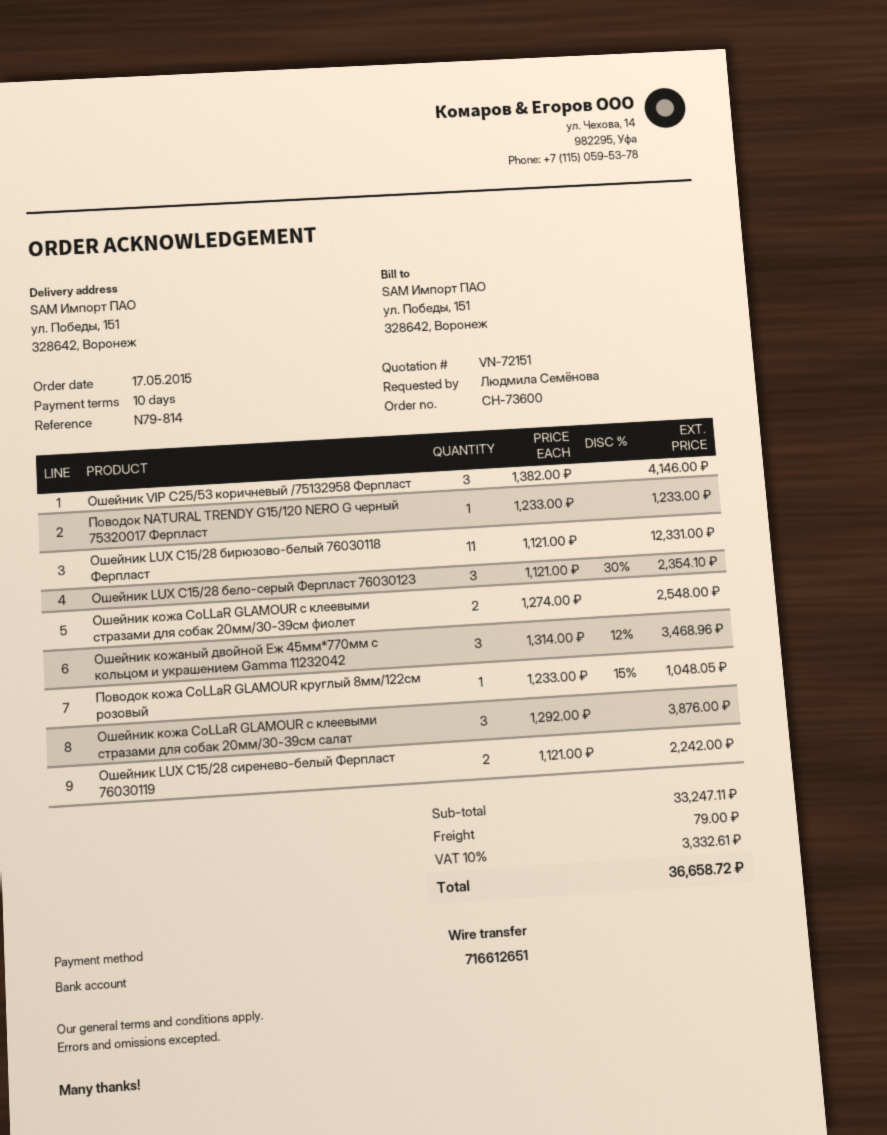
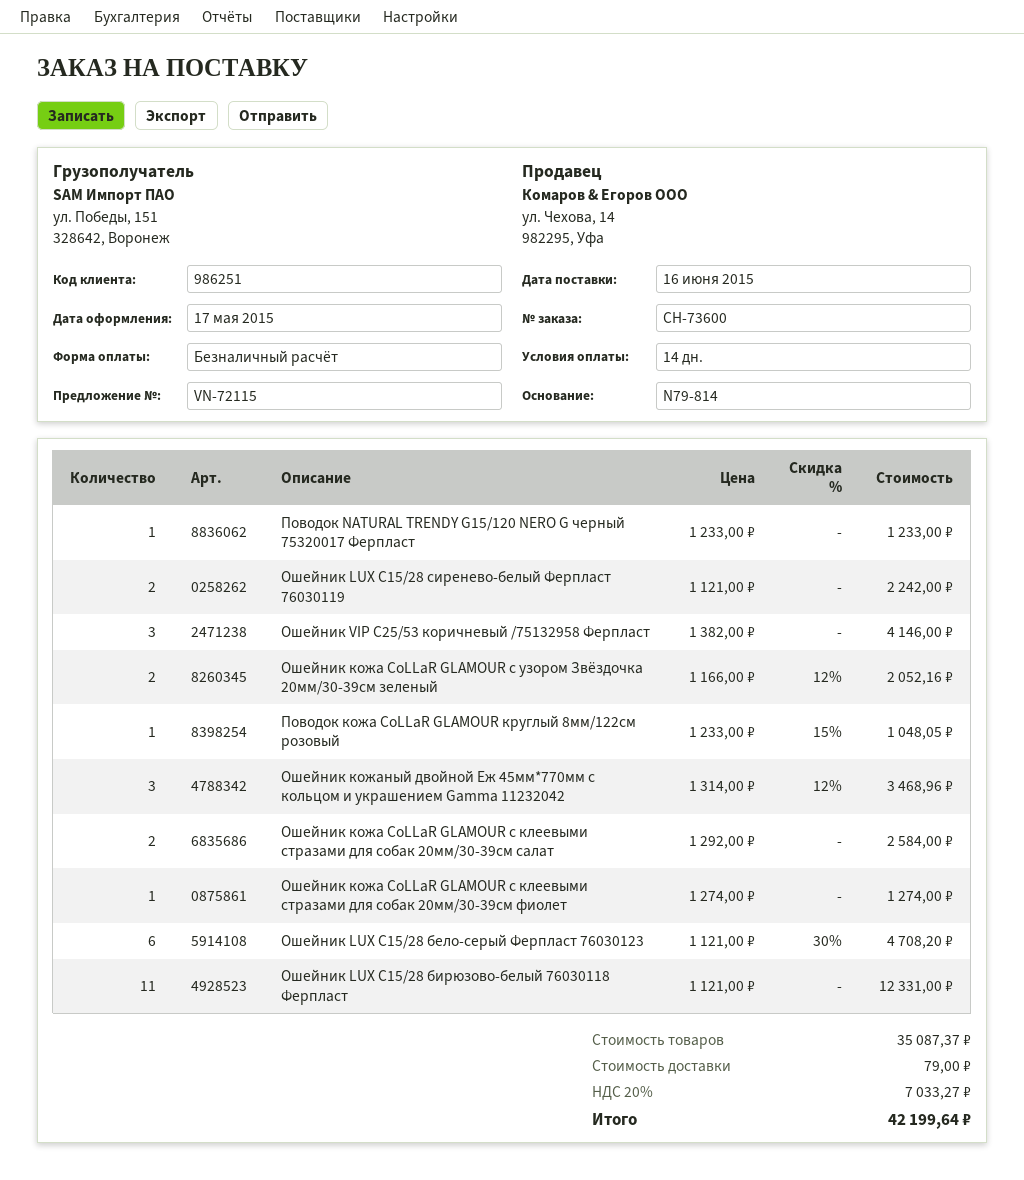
quote number: VN-72151 -> VN-72115
payment terms: 10 days -> 14 days
Ошейник LUX C15/28 бело-серый Ферпласт 76030123: 3 x 1121.00 - 30% = 2354.10 -> 6 x 1121.00 - 30% = 4708.20
Ошейник кожа CoLLaR GLAMOUR с клеевыми стразами для собак 20мм/30-39см фиолет: 2 x 1274.00 = 2548.00 -> 1 x 1274.00 = 1274.00
Ошейник кожа CoLLaR GLAMOUR с клеевыми стразами для собак 20мм/30-39см салат: 3 x 1292.00 = 3876.00 -> 2 x 1292.00 = 2584.00
Ошейник кожа CoLLaR GLAMOUR с узором Звёздочка 20мм/30-39см зеленый: none -> 2 x 1166.00 - 12% = 2052.16
subtotal: 33247.11 -> 35087.37
tax: 10% = 3332.61 -> 20% = 7033.27
total: 36658.72 -> 42199.64

